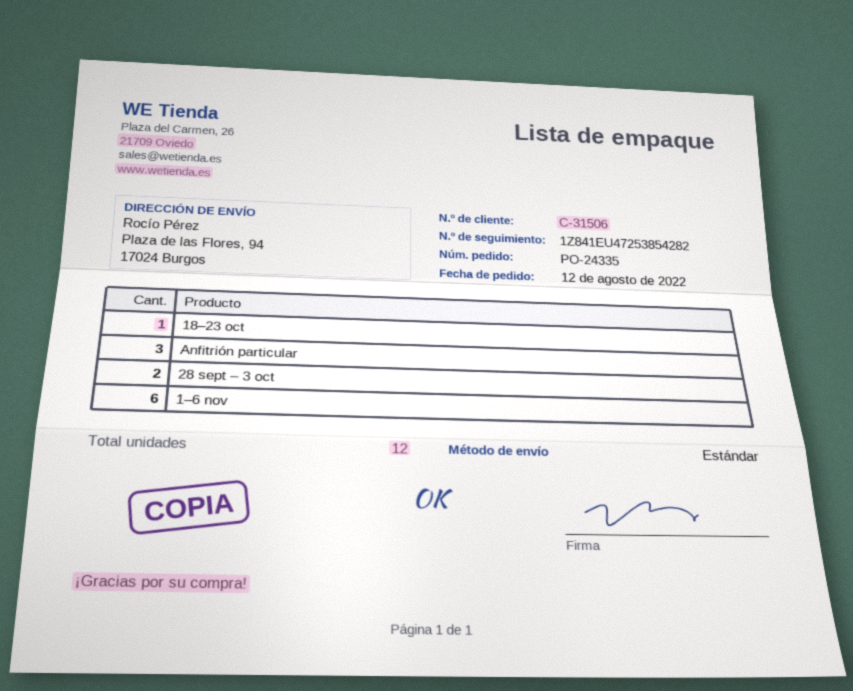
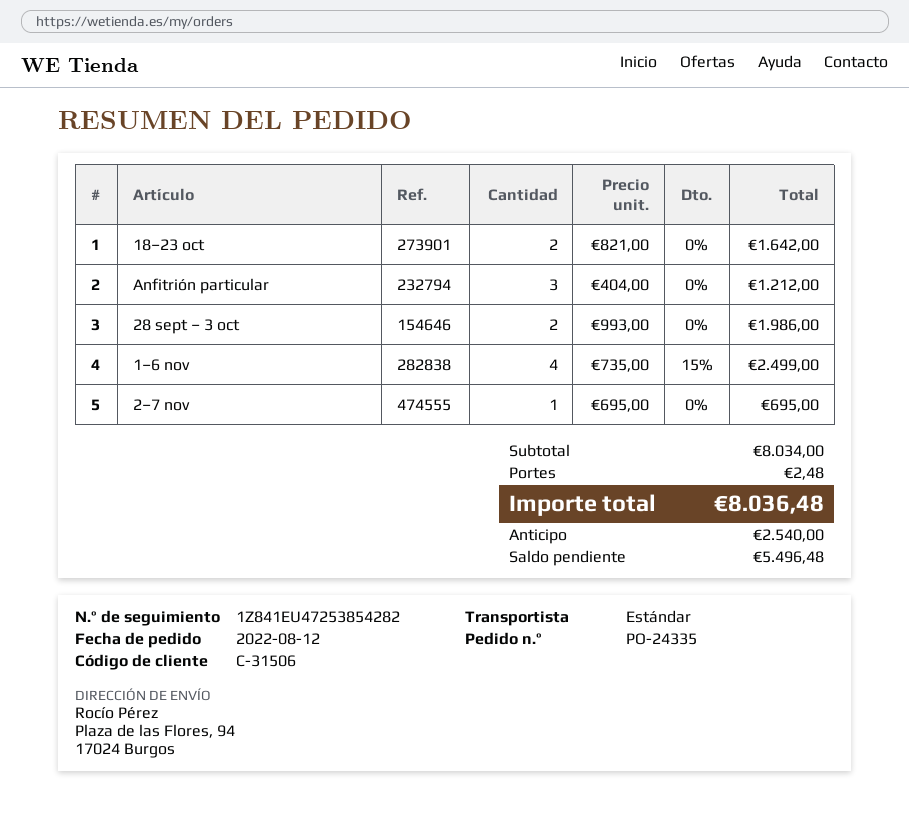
18–23 oct: 1 -> 2
1–6 nov: 6 -> 4
2–7 nov: none -> 1

